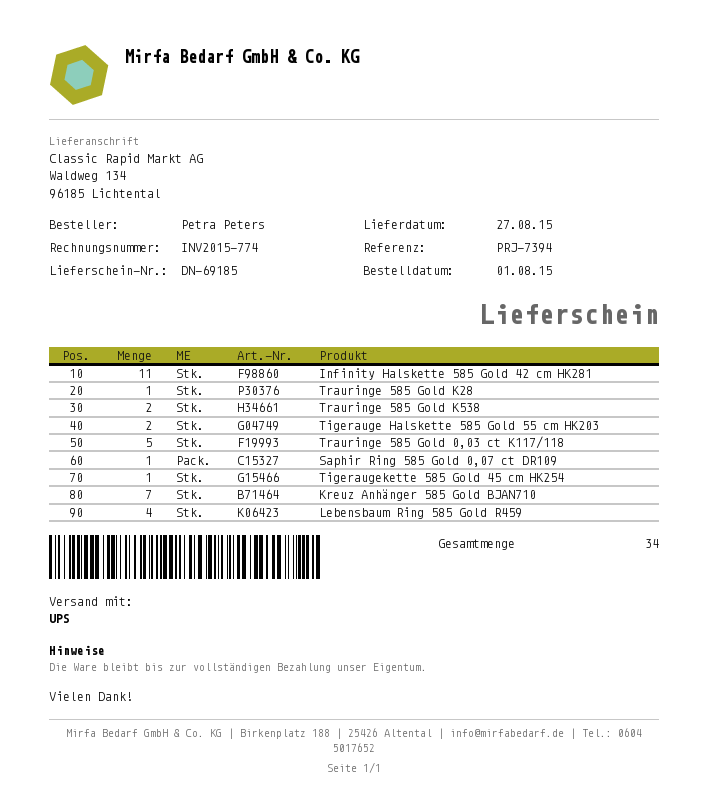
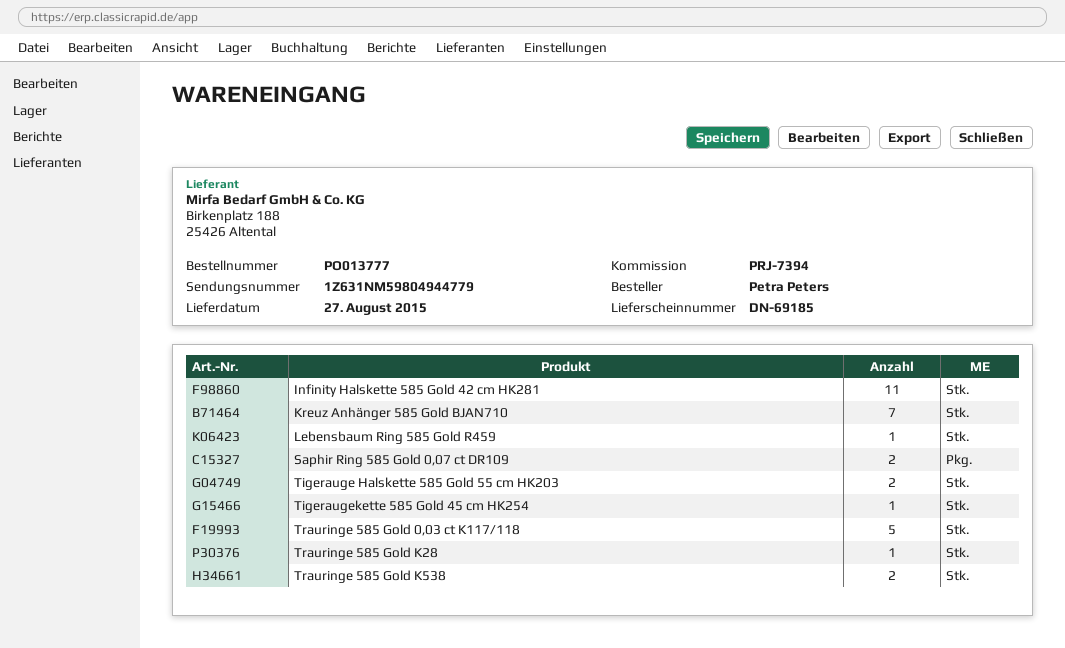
Saphir Ring 585 Gold 0,07 ct DR109: 1 -> 2
Lebensbaum Ring 585 Gold R459: 4 -> 1

